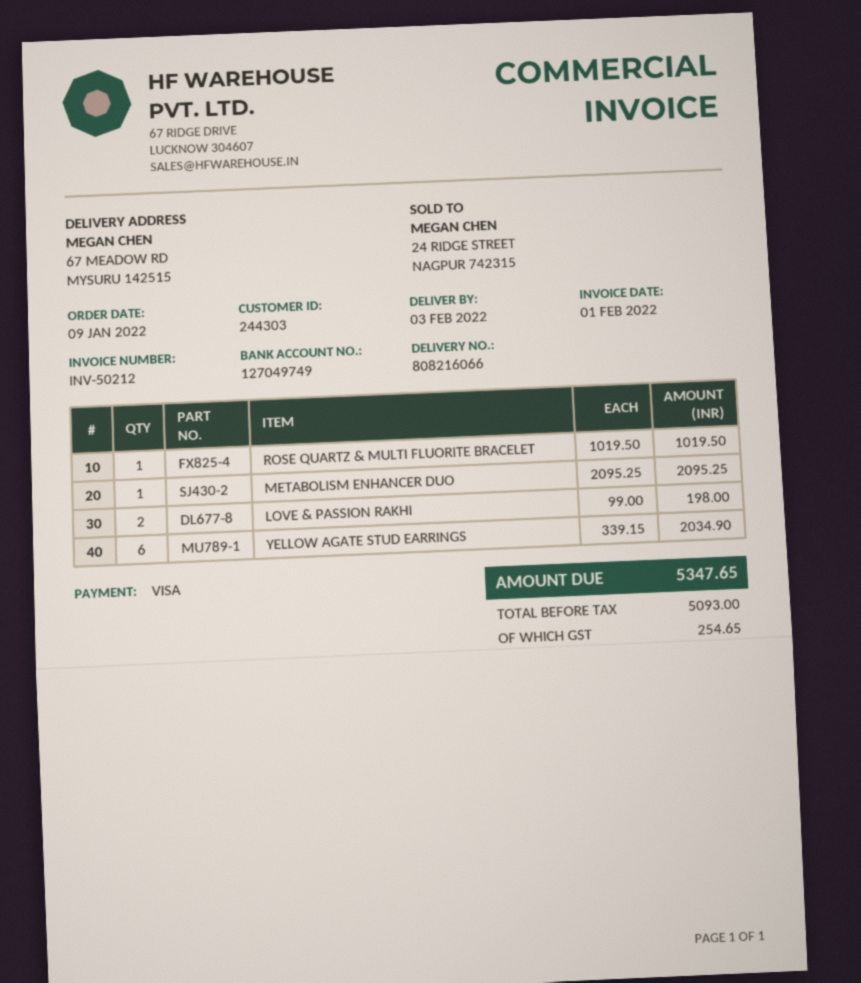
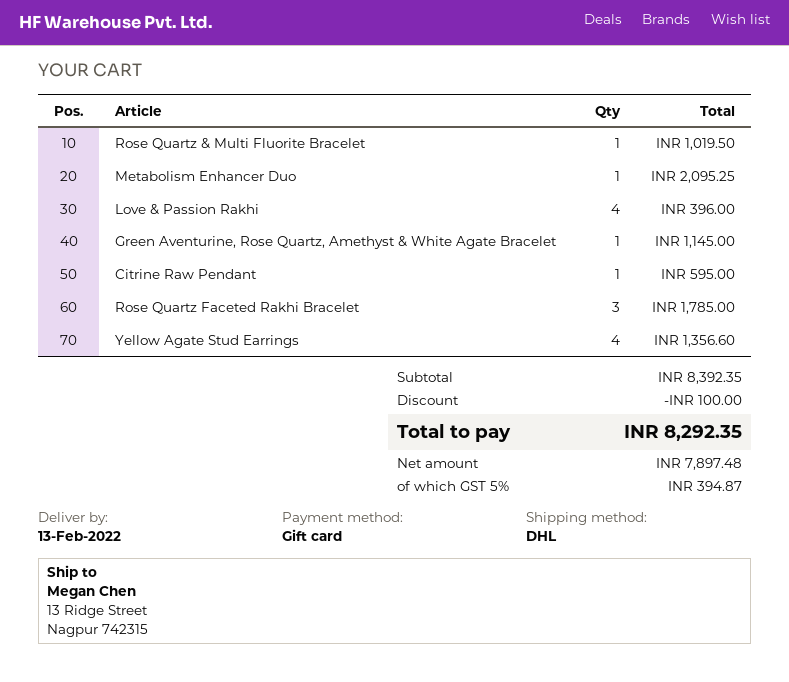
delivery date: 2022-02-03 -> 2022-02-13
payment method: Visa -> gift card
ship to: 67 MEADOW RD, MYSURU 142515 -> 13 Ridge Street, Nagpur 742315
LOVE & PASSION RAKHI: 2 for 198.00 -> 4 for 396.00
YELLOW AGATE STUD EARRINGS: 6 for 2034.90 -> 4 for 1356.60
Green Aventurine, Rose Quartz, Amethyst & White Agate Bracelet: none -> 1 for 1145.00
Citrine Raw Pendant: none -> 1 for 595.00
Rose Quartz Faceted Rakhi Bracelet: none -> 3 for 1785.00
discount: none -> 100.00
net: 5093.00 -> 7897.48
tax: 254.65 -> 394.87
total: 5347.65 -> 8292.35

